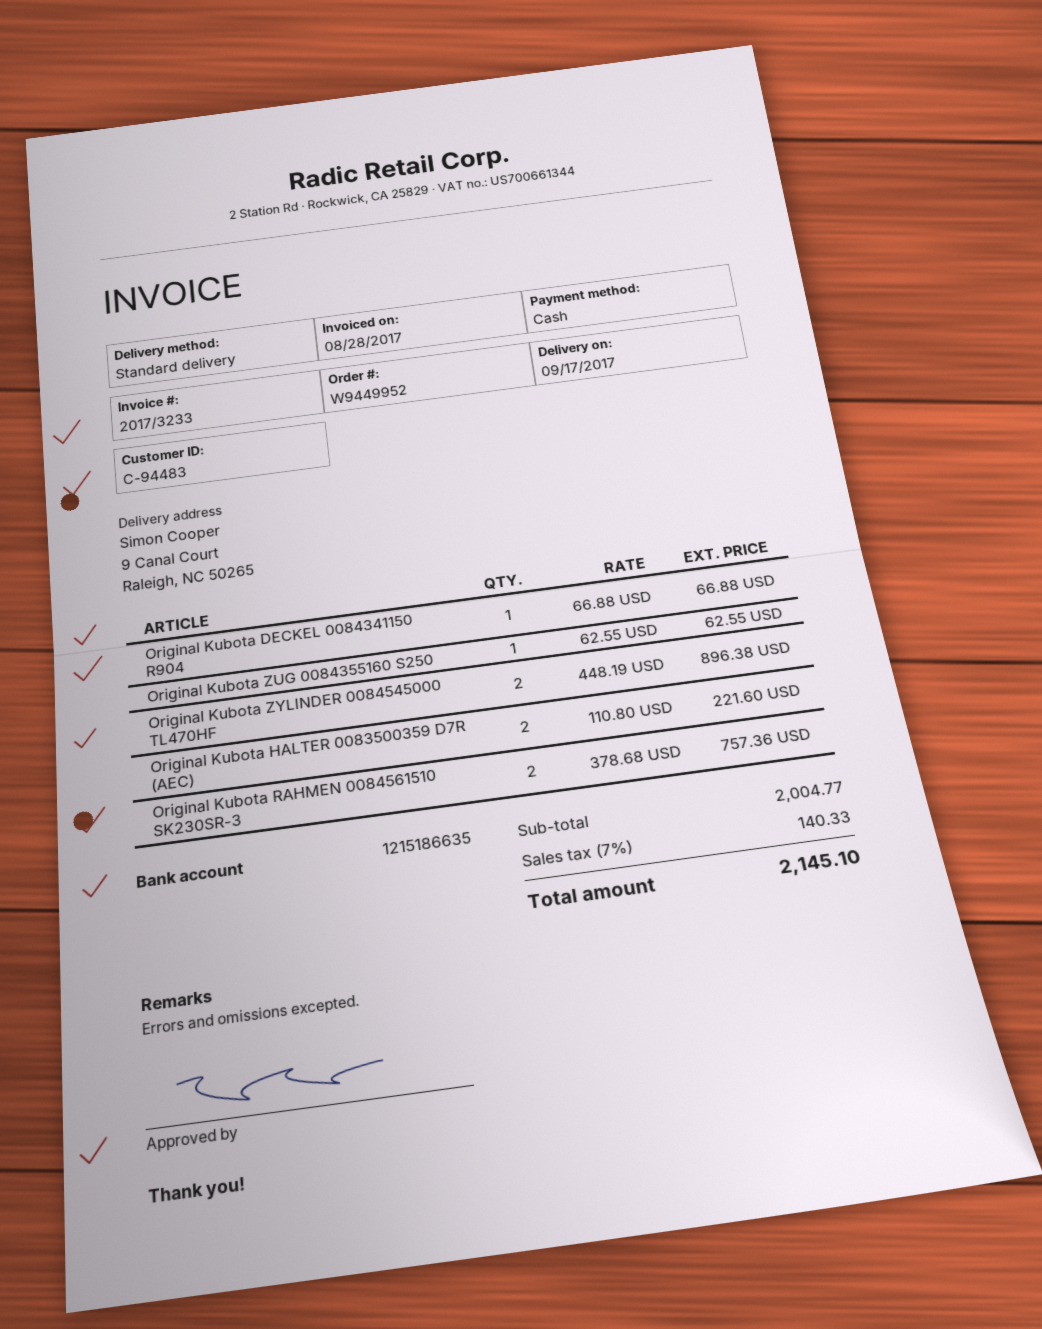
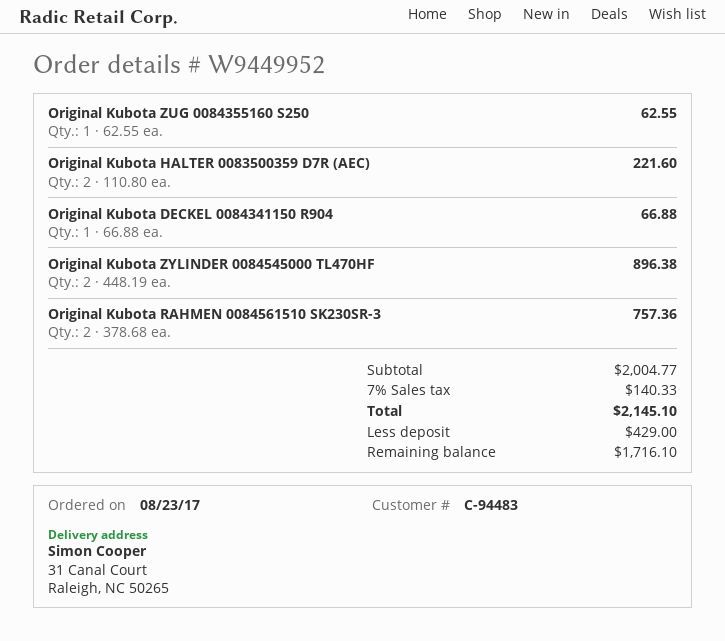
ship to: 9 Canal Court, Raleigh, NC 50265 -> 31 Canal Court, Raleigh, NC 50265

